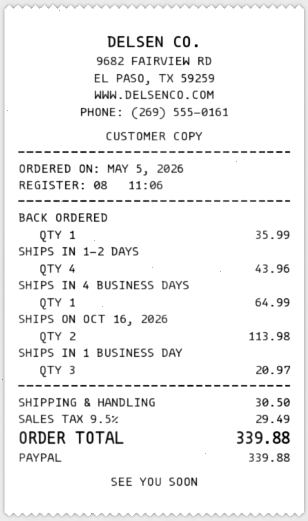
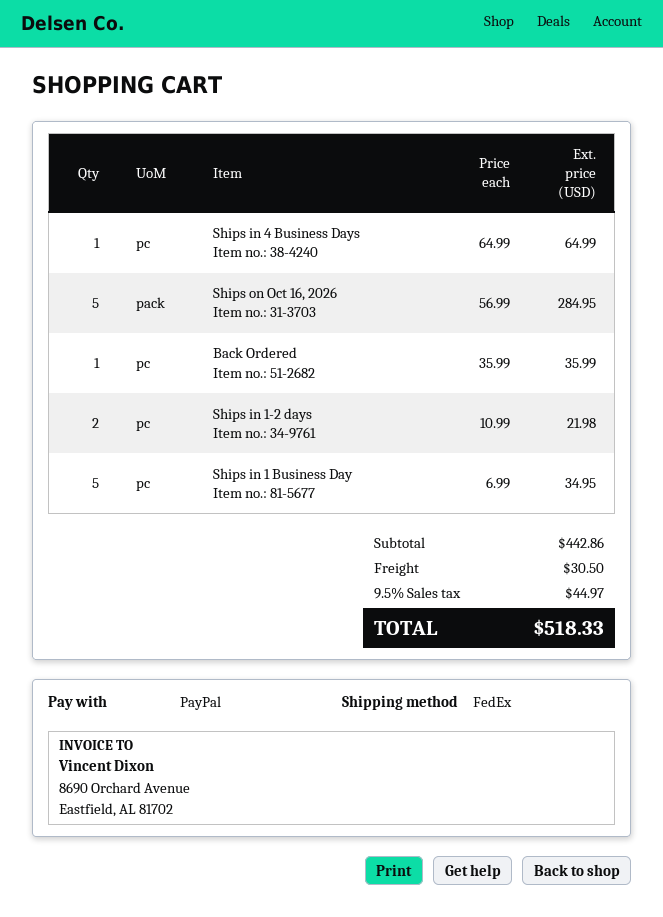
SHIPS IN 1-2 DAYS: 4 for 43.96 -> 2 for 21.98
SHIPS ON OCT 16, 2026: 2 for 113.98 -> 5 for 284.95
SHIPS IN 1 BUSINESS DAY: 3 for 20.97 -> 5 for 34.95
tax: 9.5% = 29.49 -> 9.5% = 44.97
total: 339.88 -> 518.33

